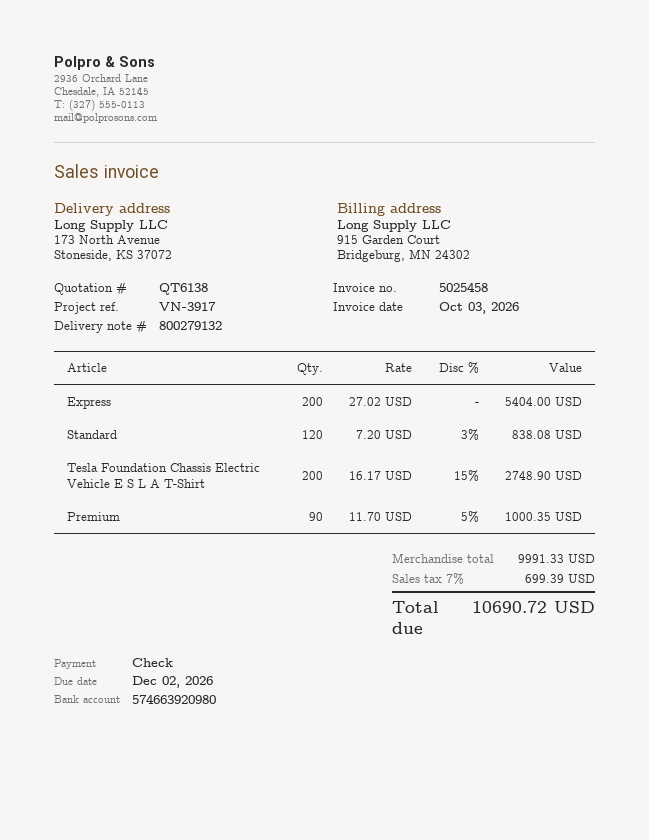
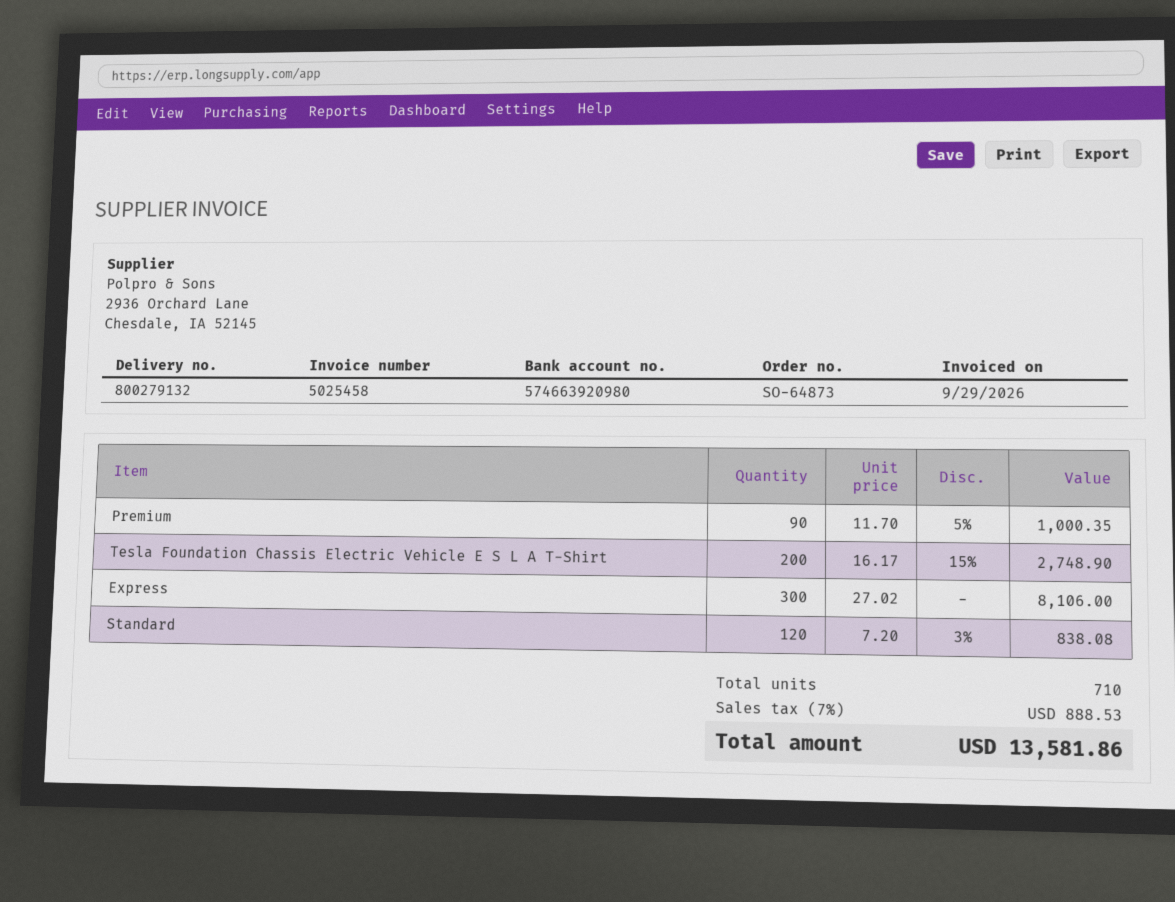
invoice date: 2026-10-03 -> 2026-09-29
Express: 200 x 27.02 = 5404.00 -> 300 x 27.02 = 8106.00
tax: 7% = 699.39 -> 7% = 888.53
total: 10690.72 -> 13581.86

